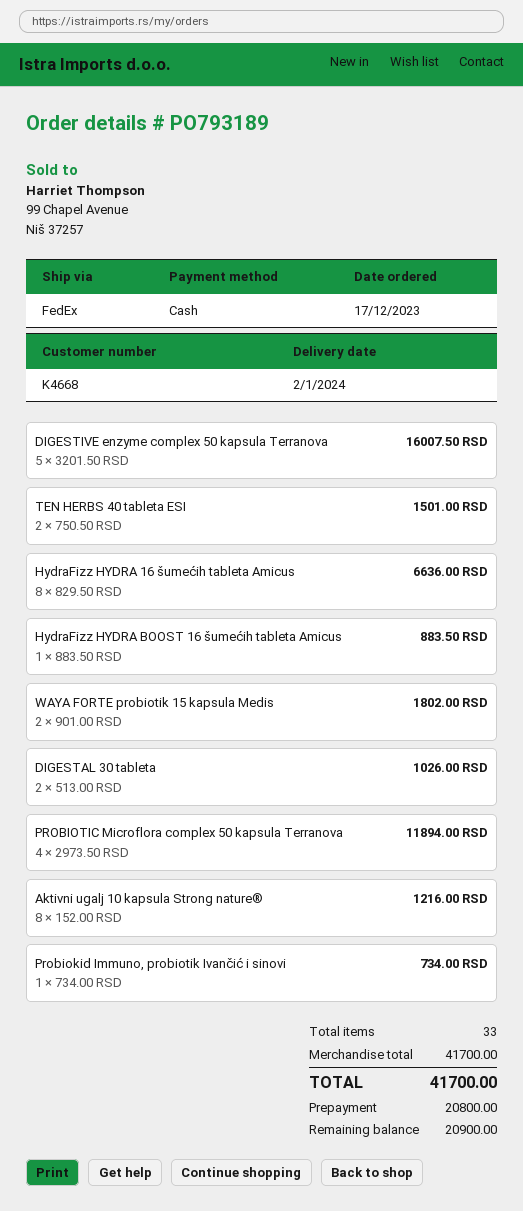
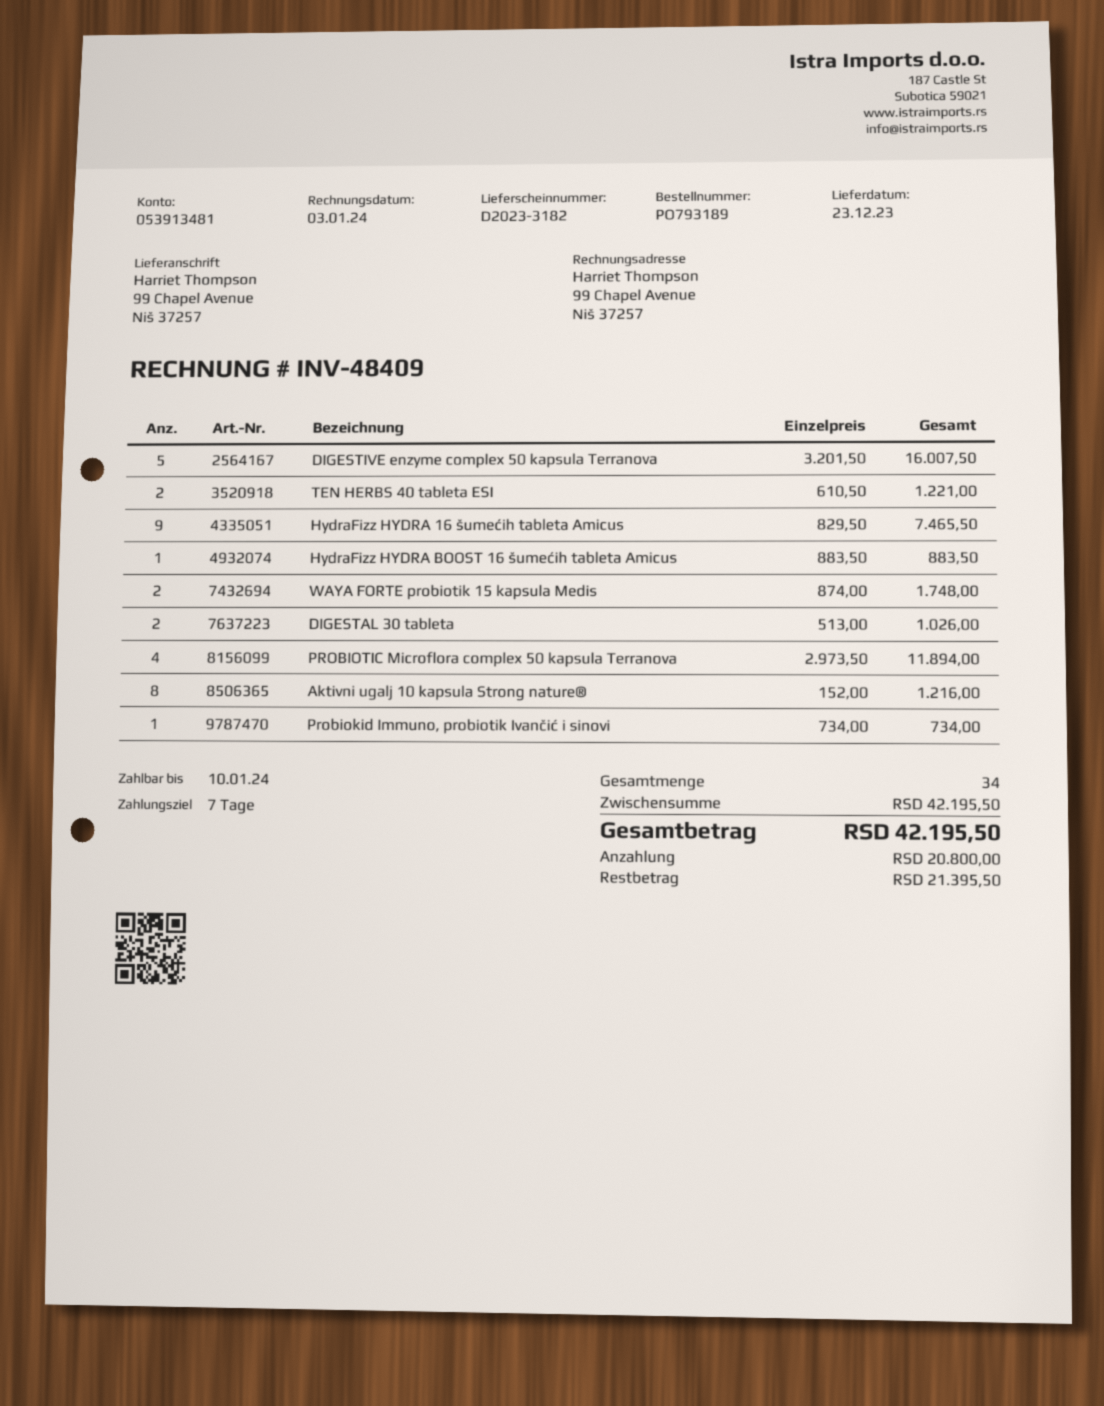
delivery date: 2024-01-02 -> 2023-12-23
TEN HERBS 40 tableta ESI: 2 x 750.50 = 1501.00 -> 2 x 610.50 = 1221.00
HydraFizz HYDRA 16 šumećih tableta Amicus: 8 x 829.50 = 6636.00 -> 9 x 829.50 = 7465.50
WAYA FORTE probiotik 15 kapsula Medis: 2 x 901.00 = 1802.00 -> 2 x 874.00 = 1748.00
total quantity: 33 -> 34
subtotal: 41700.00 -> 42195.50
total: 41700.00 -> 42195.50
balance: 20900.00 -> 21395.50

